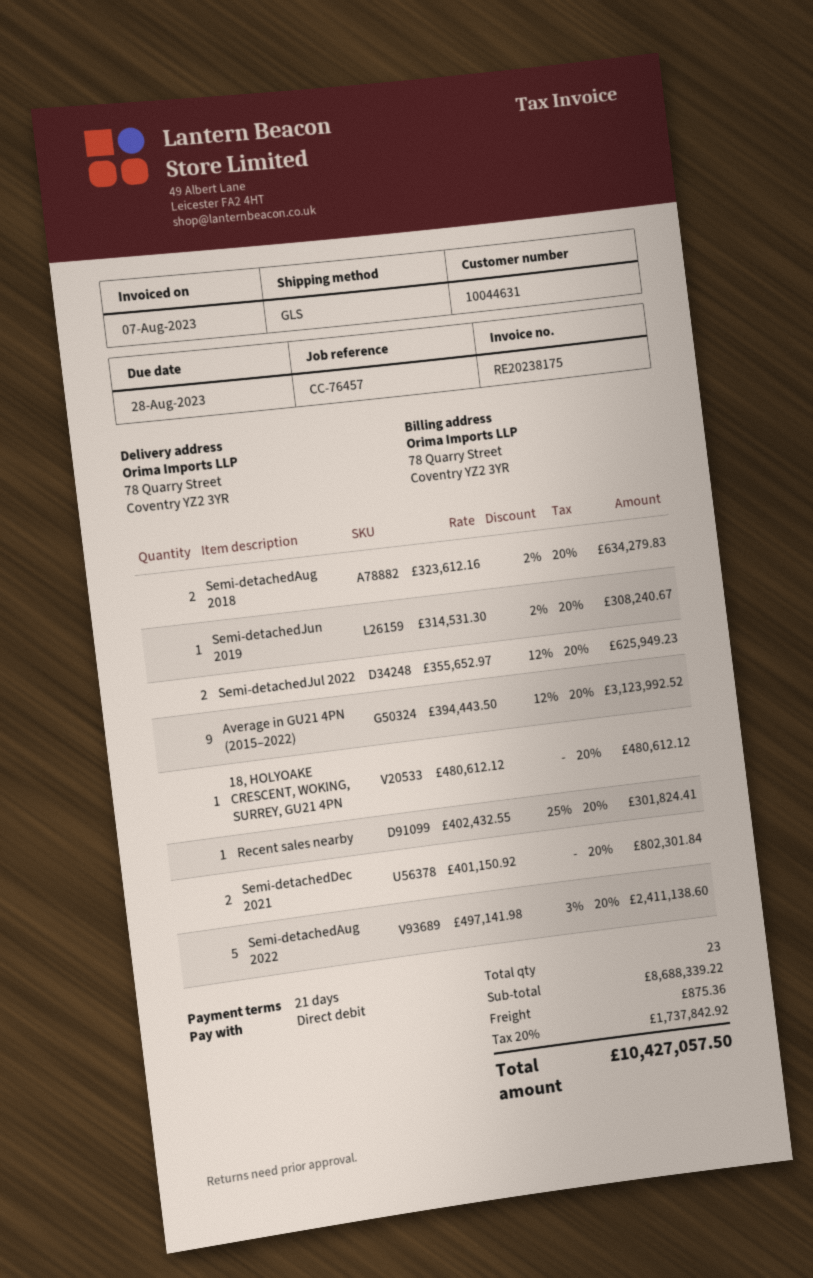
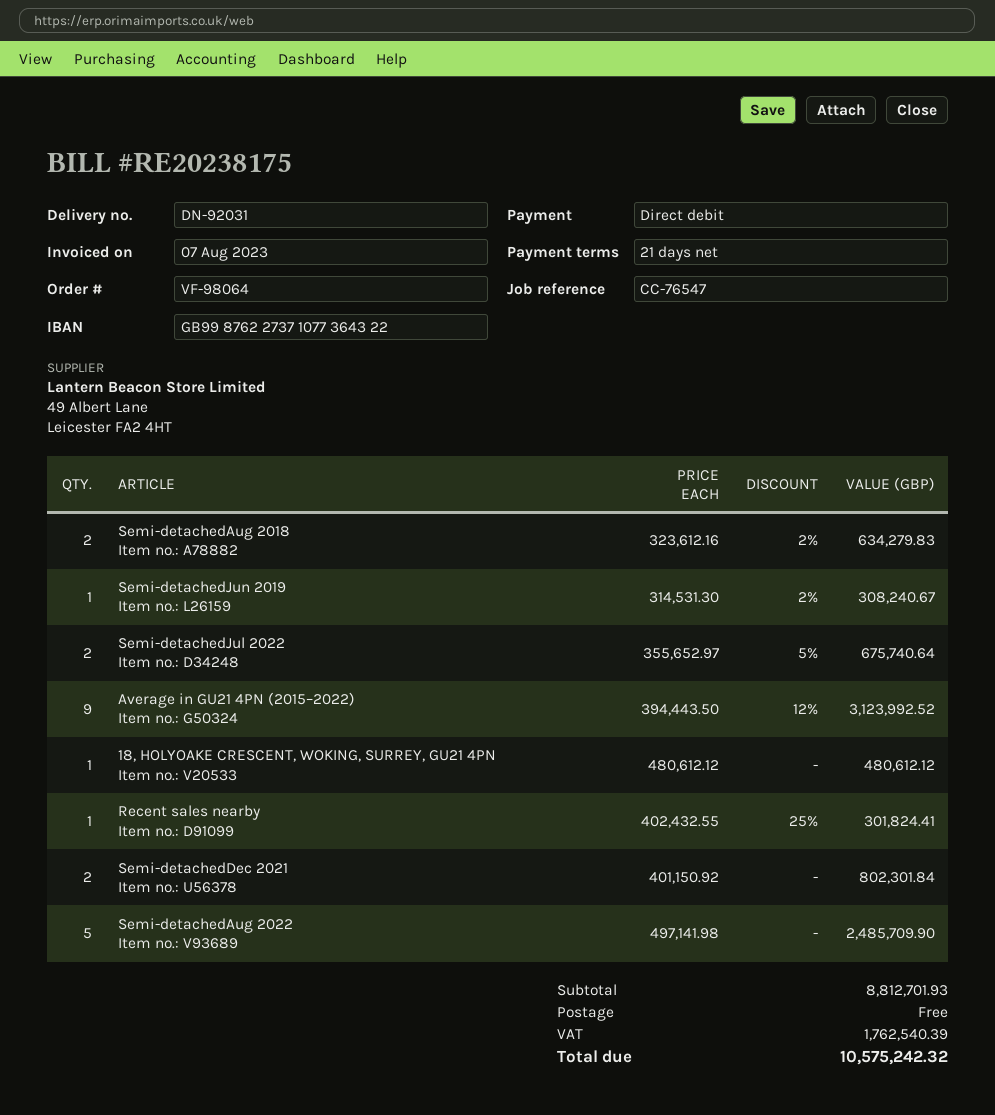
reference: CC-76457 -> CC-76547
Semi-detachedJul 2022: 2 x 355652.97 - 12% = 625949.23 -> 2 x 355652.97 - 5% = 675740.64
Semi-detachedAug 2022: 5 x 497141.98 - 3% = 2411138.60 -> 5 x 497141.98 = 2485709.90
subtotal: 8688339.22 -> 8812701.93
shipping: 875.36 -> 0.00
tax: 1737842.92 -> 1762540.39
total: 10427057.50 -> 10575242.32

